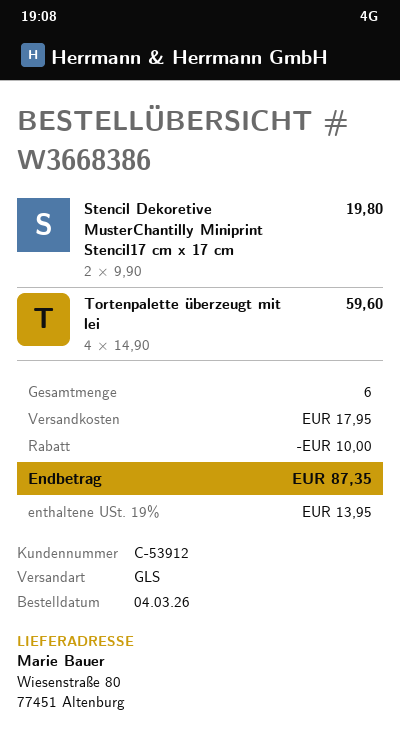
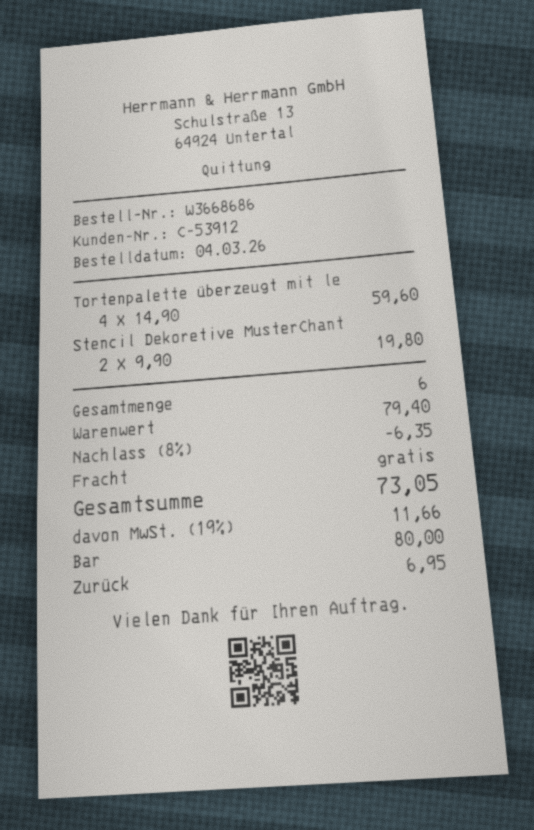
order number: W3668386 -> W3668686
discount: 10.00 -> 6.35
shipping: 17.95 -> 0.00
tax: 19% = 13.95 -> 19% = 11.66
total: 87.35 -> 73.05

